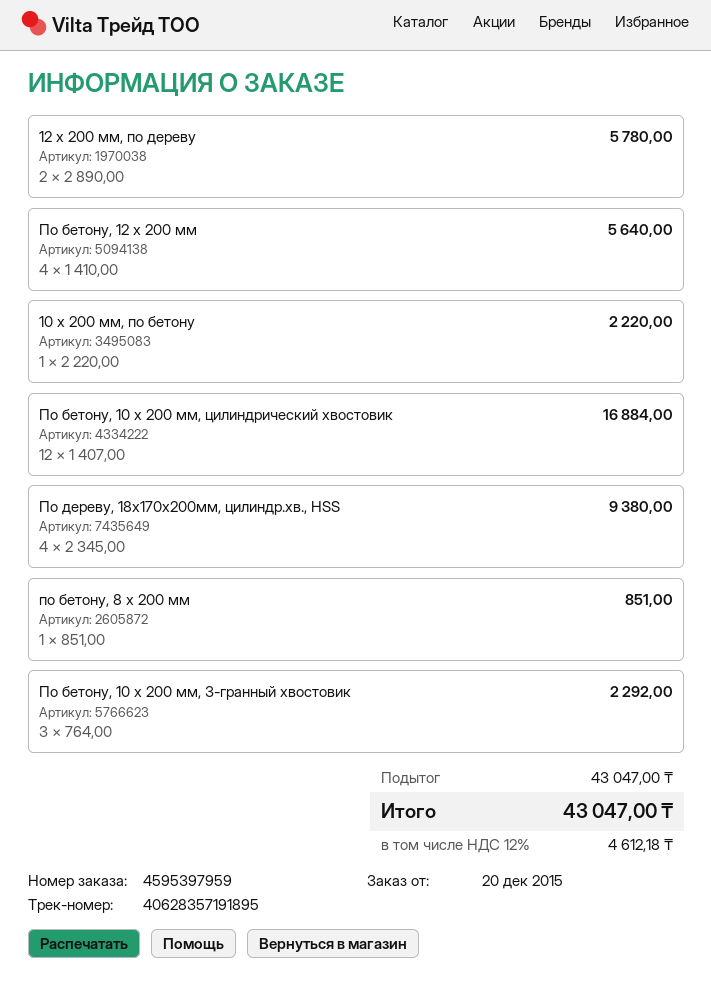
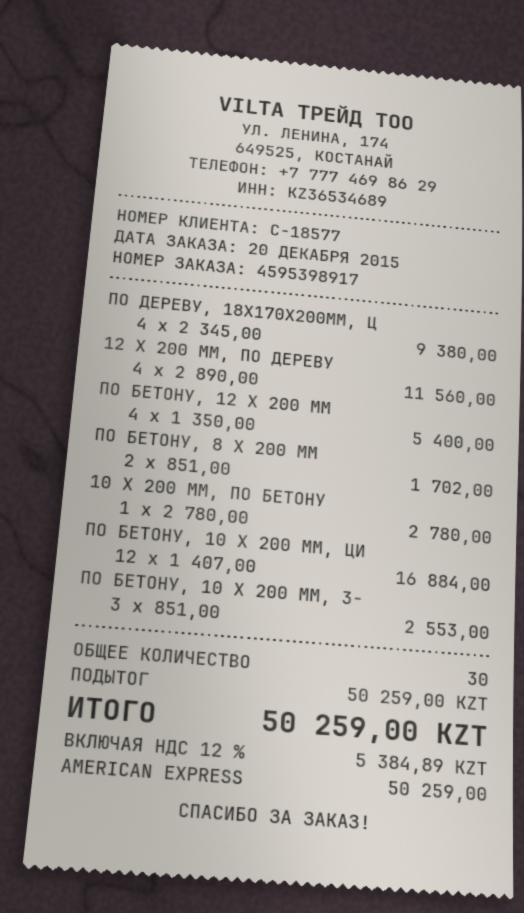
order number: 4595397959 -> 4595398917
12 х 200 мм, по дереву: 2 x 2890.00 = 5780.00 -> 4 x 2890.00 = 11560.00
По бетону, 12 х 200 мм: 4 x 1410.00 = 5640.00 -> 4 x 1350.00 = 5400.00
10 x 200 мм, по бетону: 1 x 2220.00 = 2220.00 -> 1 x 2780.00 = 2780.00
по бетону, 8 x 200 мм: 1 x 851.00 = 851.00 -> 2 x 851.00 = 1702.00
По бетону, 10 х 200 мм, 3-гранный хвостовик: 3 x 764.00 = 2292.00 -> 3 x 851.00 = 2553.00
subtotal: 43047.00 -> 50259.00
tax: 12% = 4612.18 -> 12% = 5384.89
total: 43047.00 -> 50259.00

